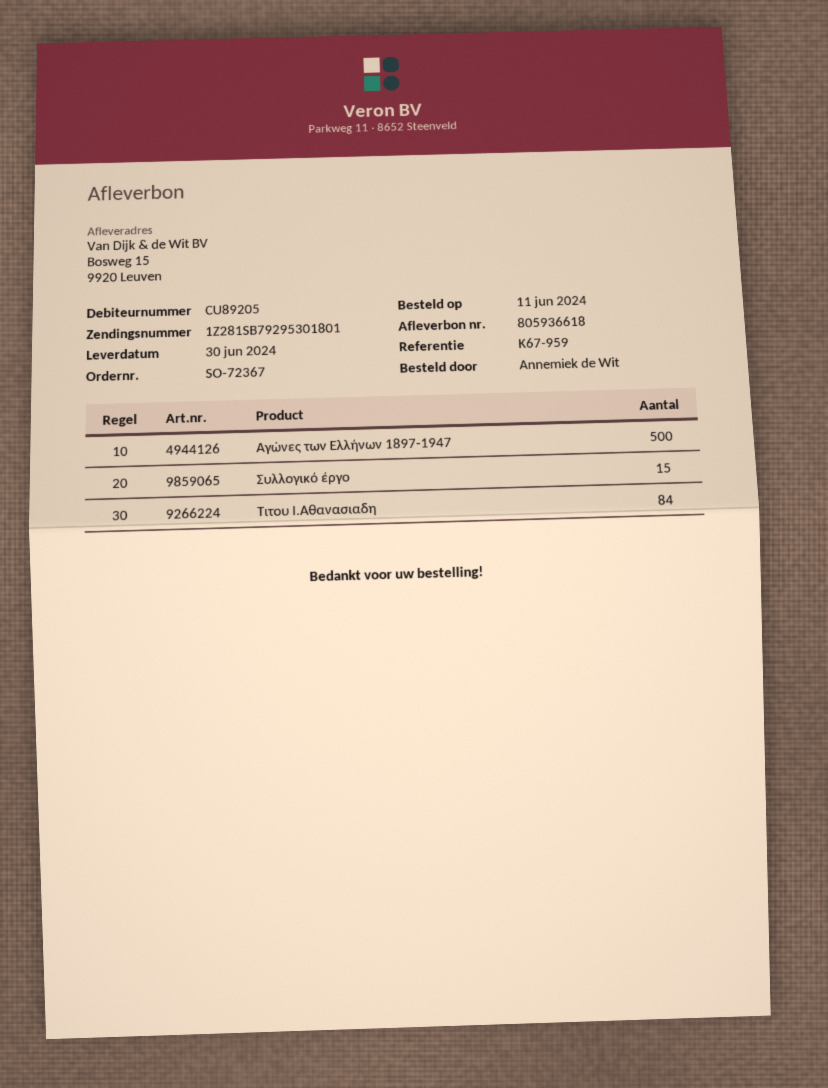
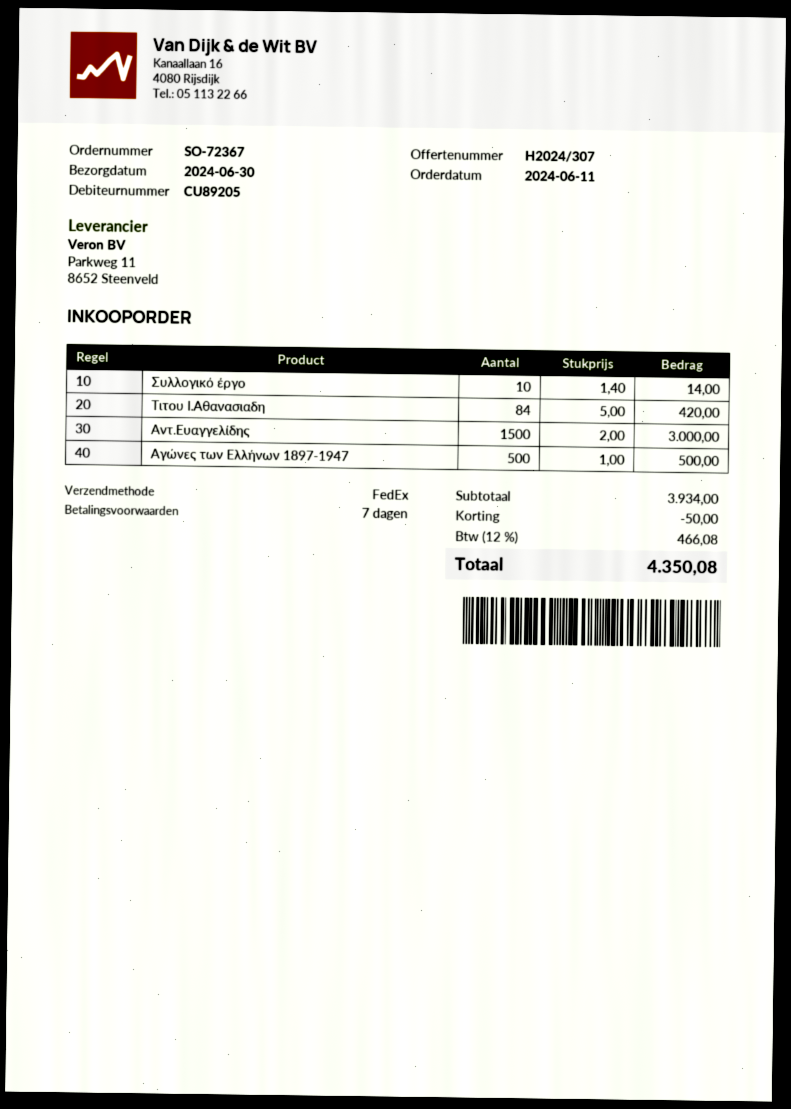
Συλλογικό έργο: 15 -> 10
Αντ.Ευαγγελίδης: none -> 1500

